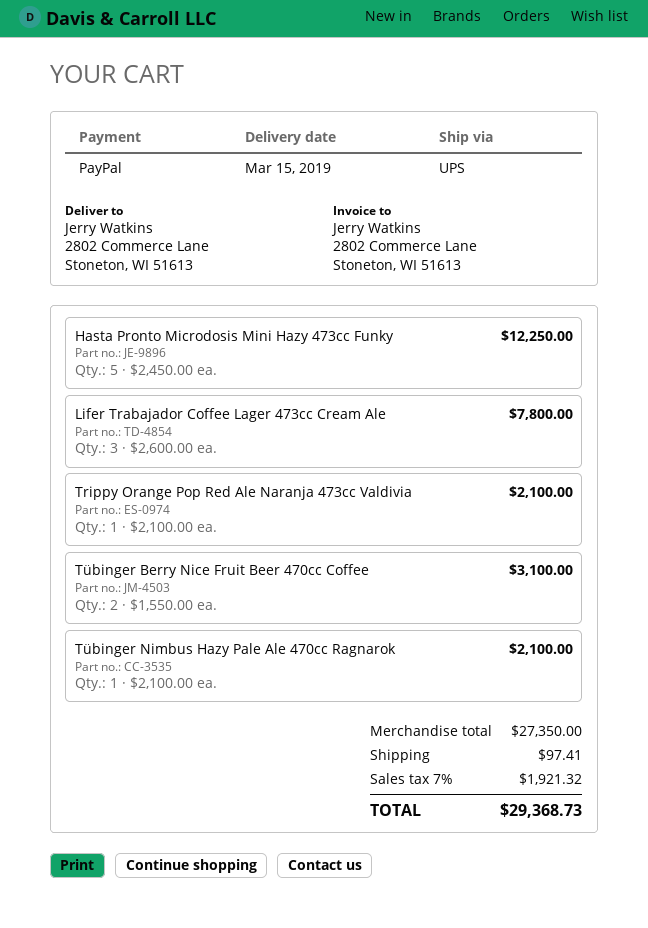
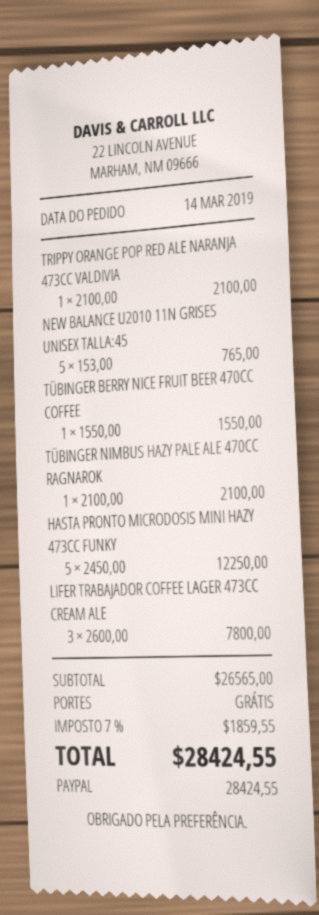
Tübinger Berry Nice Fruit Beer 470cc Coffee: 2 x 1550.00 = 3100.00 -> 1 x 1550.00 = 1550.00
NEW BALANCE U2010 11N GRISES UNISEX TALLA:45: none -> 5 x 153.00 = 765.00
subtotal: 27350.00 -> 26565.00
shipping: 97.41 -> 0.00
tax: 7% = 1921.32 -> 7% = 1859.55
total: 29368.73 -> 28424.55

